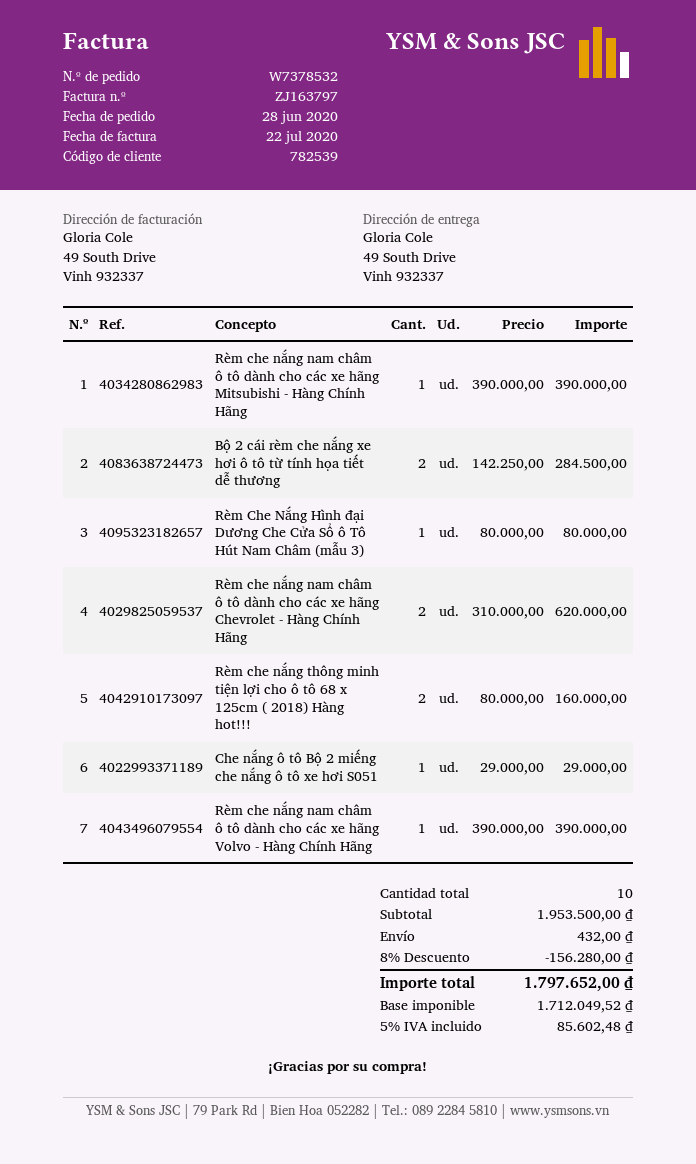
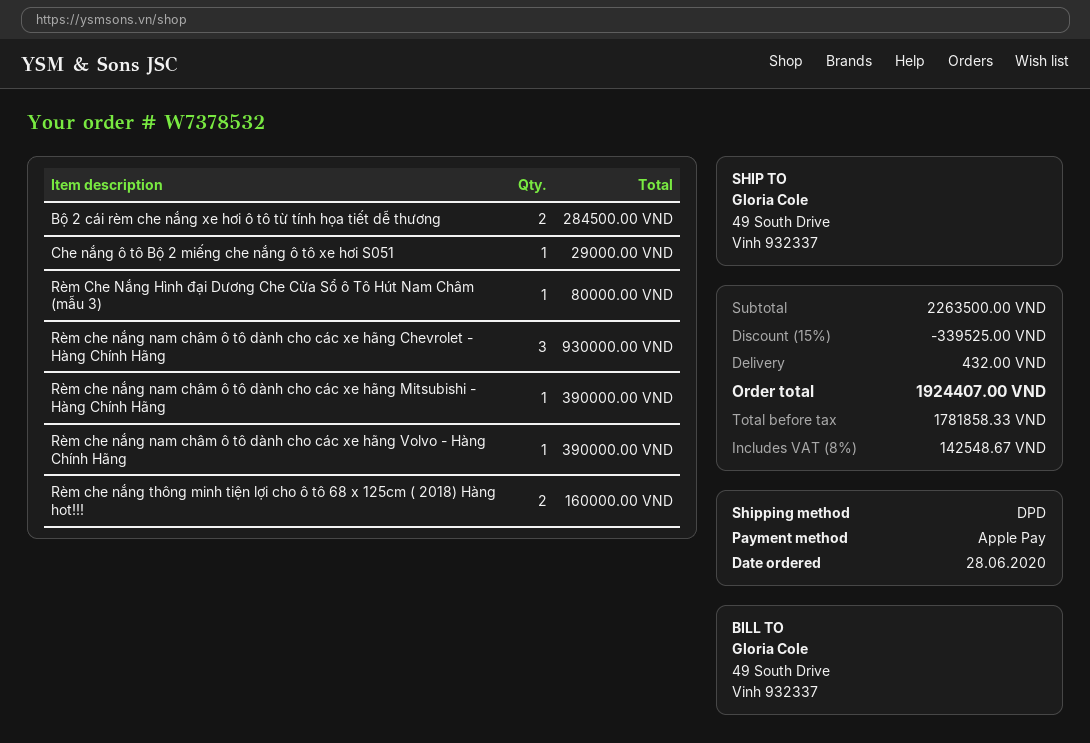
Rèm che nắng nam châm ô tô dành cho các xe hãng Chevrolet - Hàng Chính Hãng: 2 for 620000.00 -> 3 for 930000.00
subtotal: 1953500.00 -> 2263500.00
discount: 8% = 156280.00 -> 15% = 339525.00
net: 1712049.52 -> 1781858.33
tax: 5% = 85602.48 -> 8% = 142548.67
total: 1797652.00 -> 1924407.00

